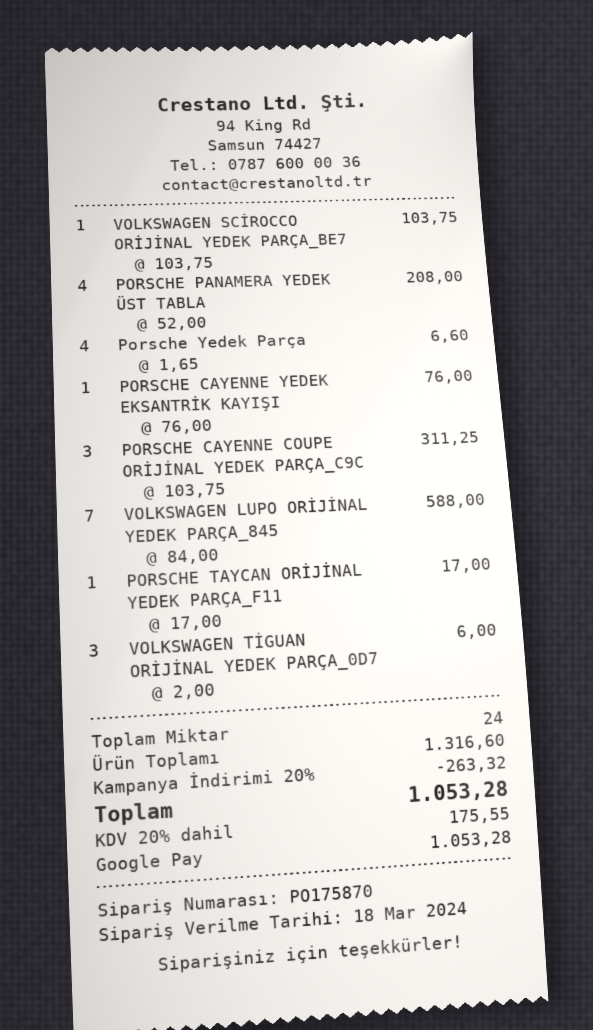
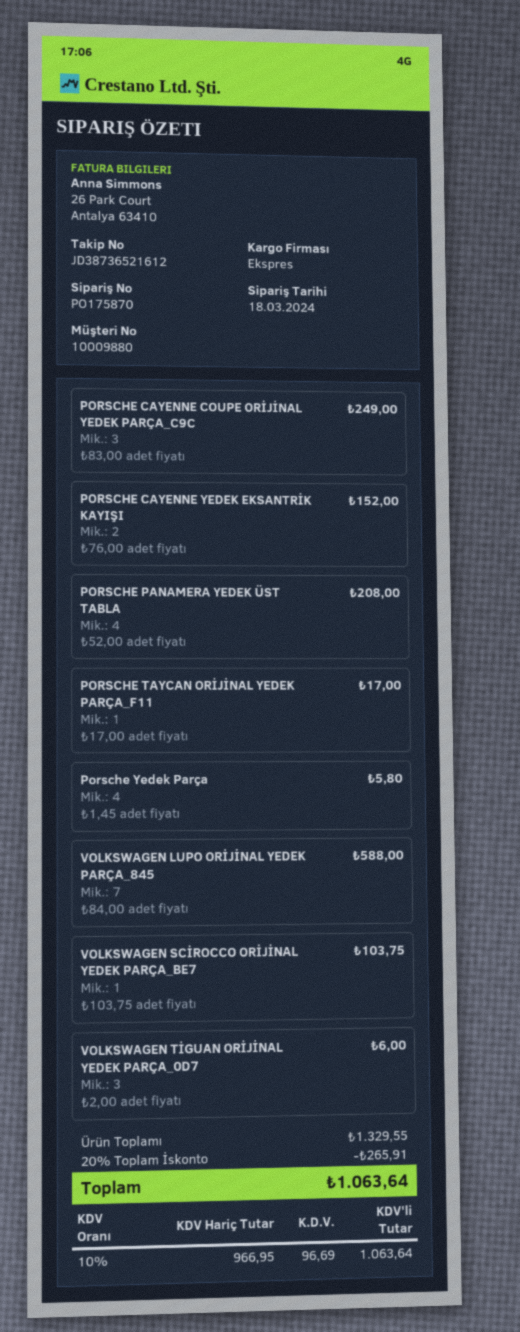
Porsche Yedek Parça: 4 x 1.65 = 6.60 -> 4 x 1.45 = 5.80
PORSCHE CAYENNE YEDEK EKSANTRİK KAYIŞI: 1 x 76.00 = 76.00 -> 2 x 76.00 = 152.00
PORSCHE CAYENNE COUPE ORİJİNAL YEDEK PARÇA_C9C: 3 x 103.75 = 311.25 -> 3 x 83.00 = 249.00
subtotal: 1316.60 -> 1329.55
discount: 20% = 263.32 -> 20% = 265.91
tax: 20% = 175.55 -> 10% = 96.69
total: 1053.28 -> 1063.64

